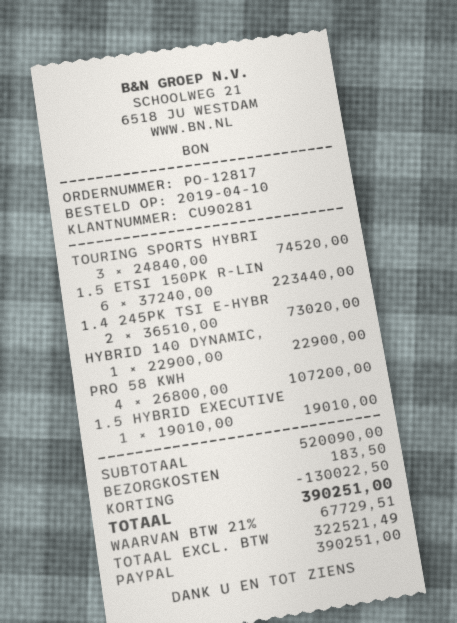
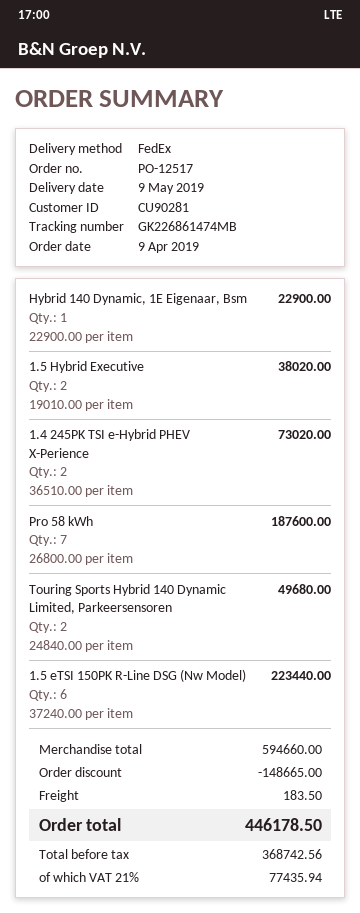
order number: PO-12817 -> PO-12517
order date: 2019-04-10 -> 2019-04-09
TOURING SPORTS HYBRI: 3 x 24840.00 = 74520.00 -> 2 x 24840.00 = 49680.00
PRO 58 KWH: 4 x 26800.00 = 107200.00 -> 7 x 26800.00 = 187600.00
1.5 HYBRID EXECUTIVE: 1 x 19010.00 = 19010.00 -> 2 x 19010.00 = 38020.00
subtotal: 520090.00 -> 594660.00
discount: 130022.50 -> 148665.00
net: 322521.49 -> 368742.56
tax: 21% = 67729.51 -> 21% = 77435.94
total: 390251.00 -> 446178.50

